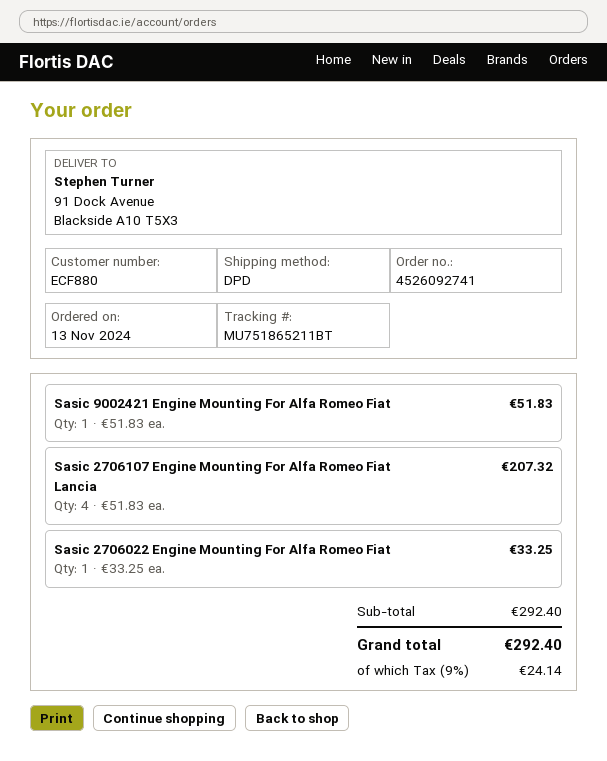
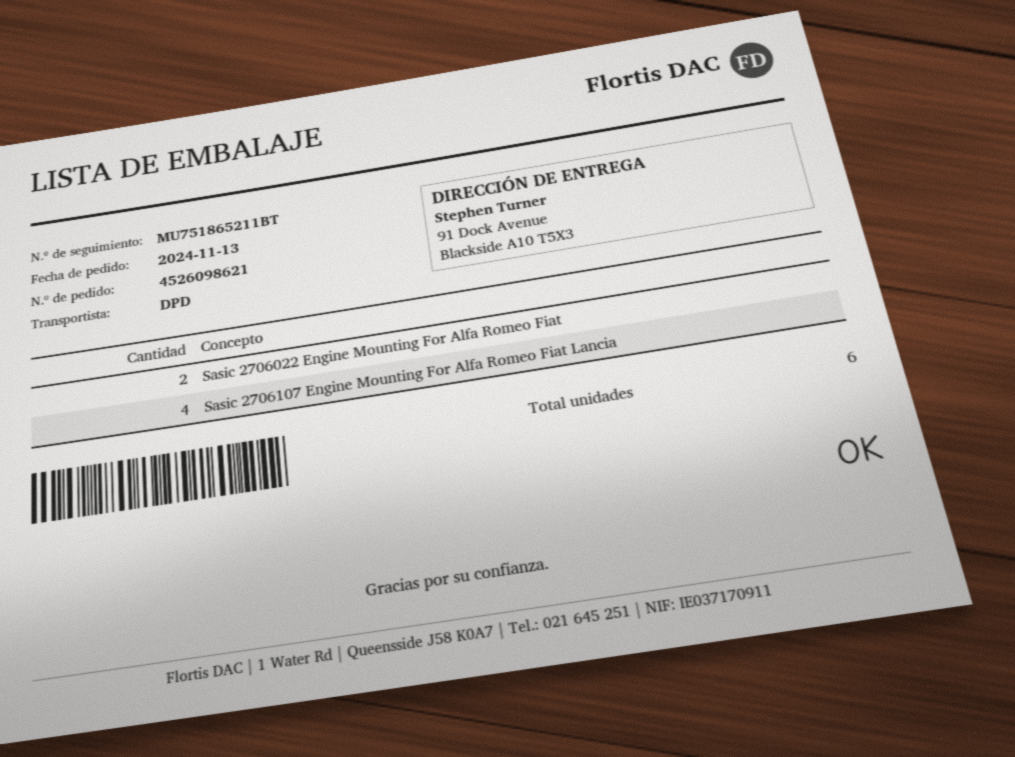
order number: 4526092741 -> 4526098621
Sasic 9002421 Engine Mounting For Alfa Romeo Fiat: 1 -> none
Sasic 2706022 Engine Mounting For Alfa Romeo Fiat: 1 -> 2

